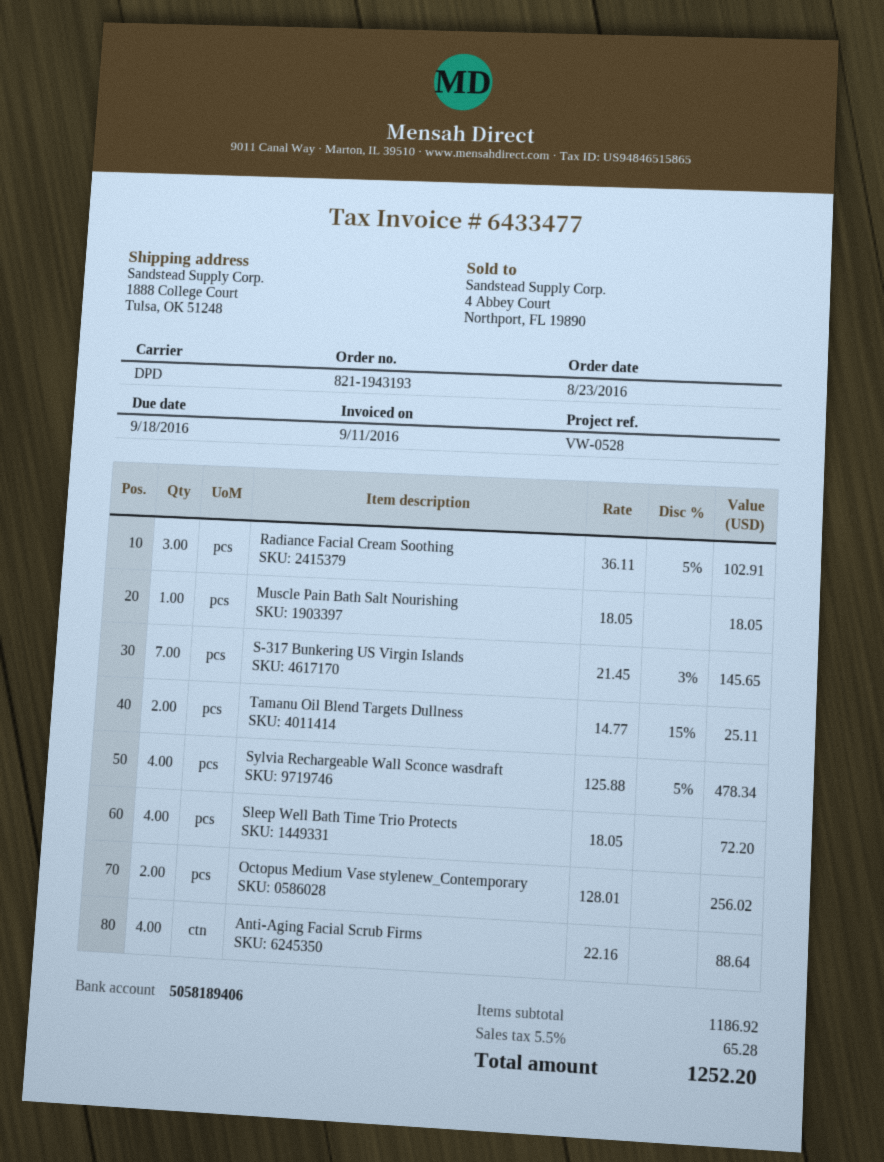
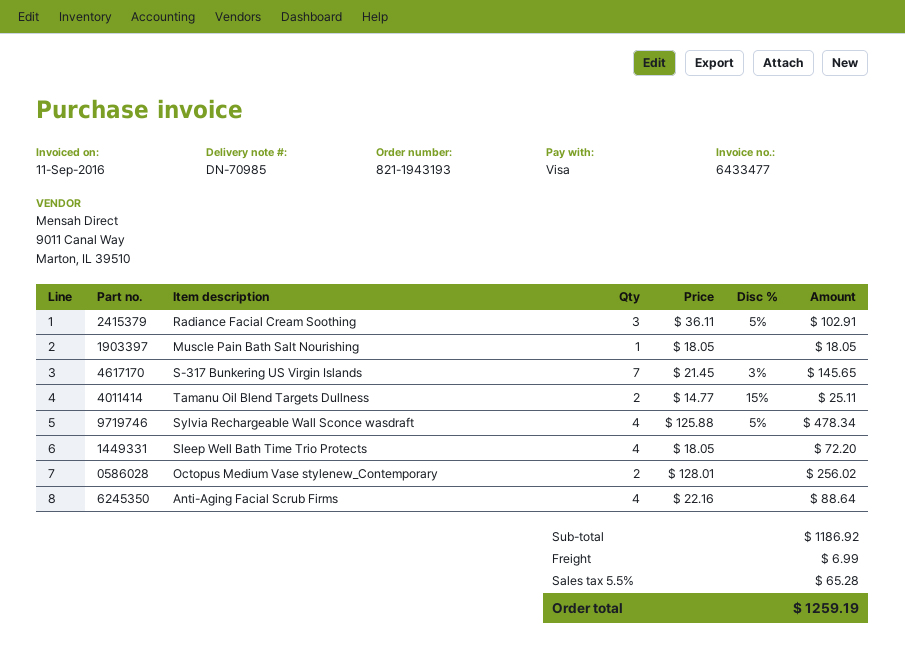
shipping: none -> 6.99
total: 1252.20 -> 1259.19

